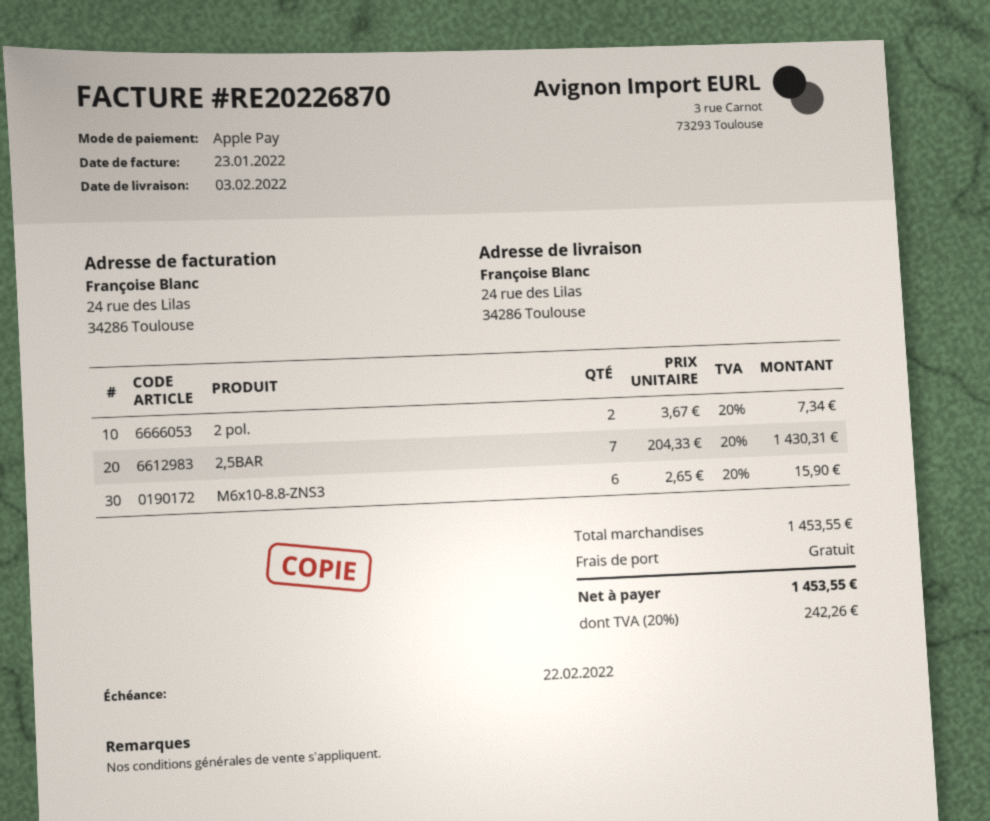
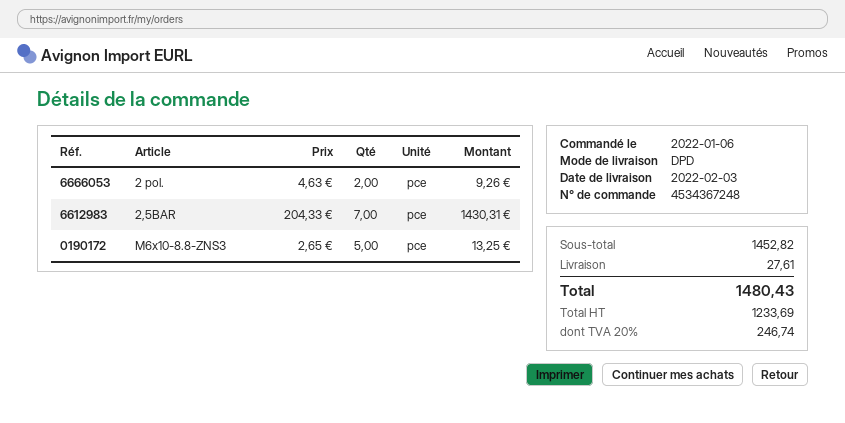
2 pol.: 2 x 3.67 = 7.34 -> 2 x 4.63 = 9.26
M6x10-8.8-ZNS3: 6 x 2.65 = 15.90 -> 5 x 2.65 = 13.25
subtotal: 1453.55 -> 1452.82
shipping: 0.00 -> 27.61
tax: 20% = 242.26 -> 20% = 246.74
total: 1453.55 -> 1480.43

